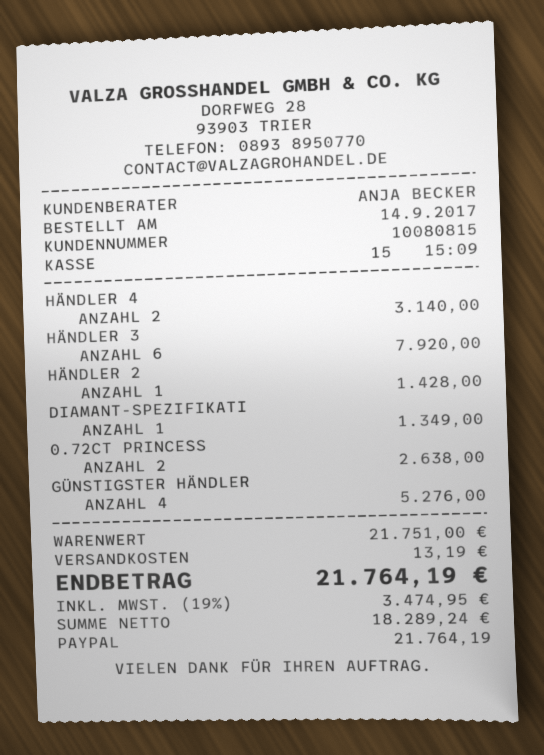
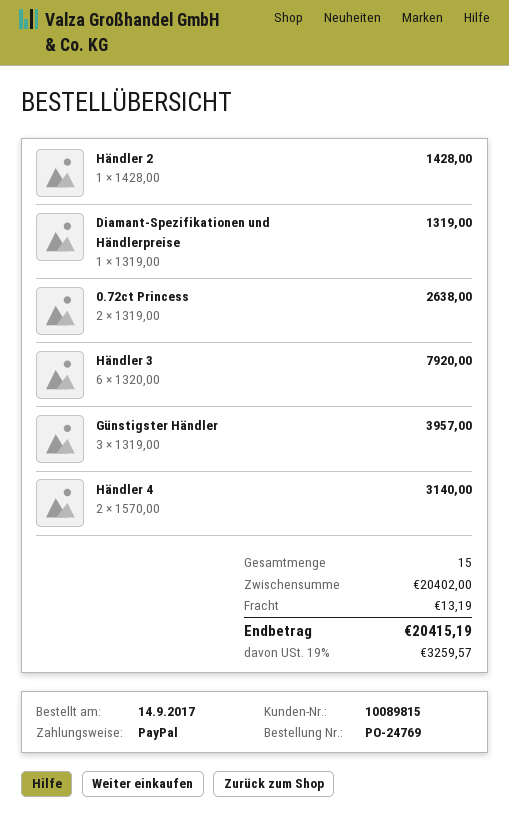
customer number: 10080815 -> 10089815
DIAMANT-SPEZIFIKATI: 1 for 1349.00 -> 1 for 1319.00
GÜNSTIGSTER HÄNDLER: 4 for 5276.00 -> 3 for 3957.00
subtotal: 21751.00 -> 20402.00
tax: 19% = 3474.95 -> 19% = 3259.57
total: 21764.19 -> 20415.19

